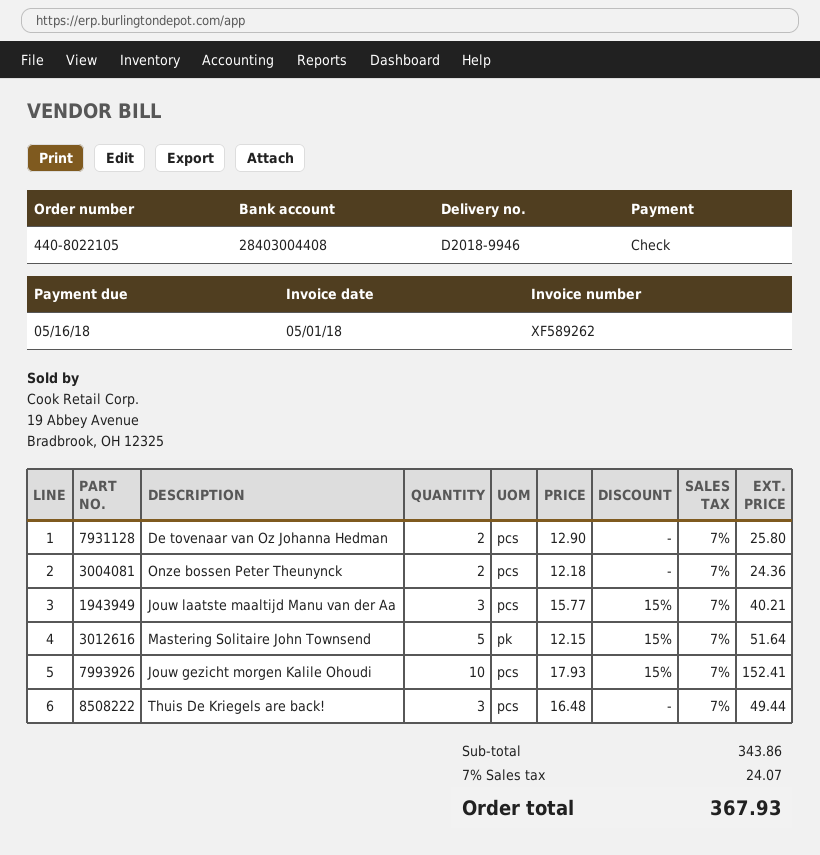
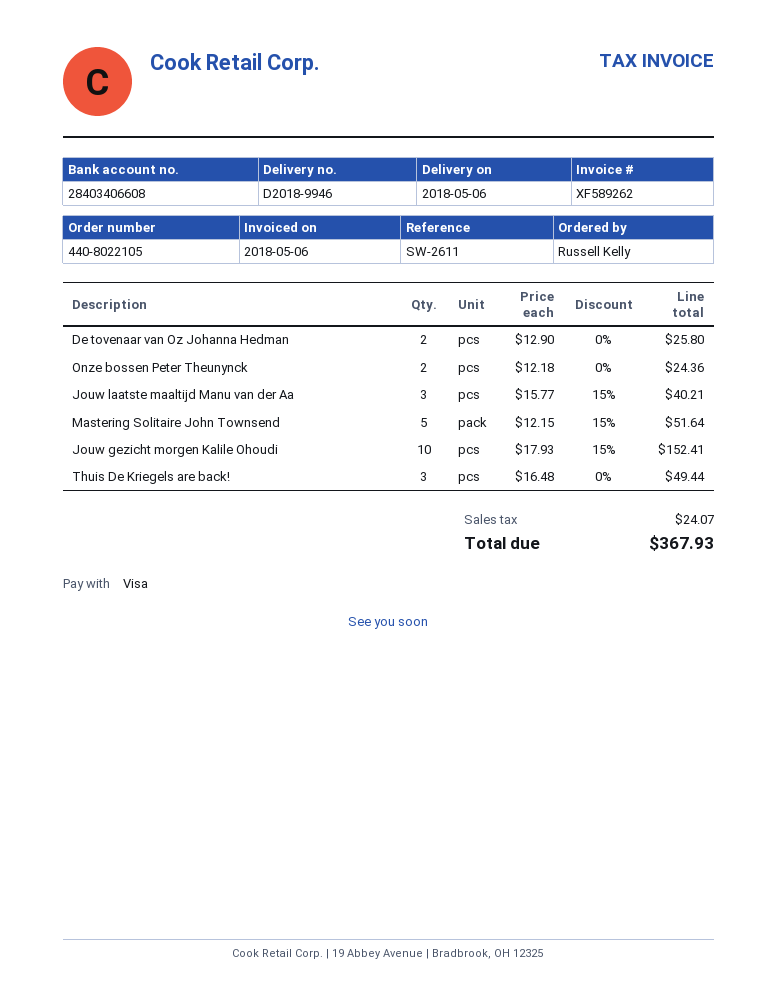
invoice date: 2018-05-01 -> 2018-05-06
payment method: cheque -> Visa
bank account: 28403004408 -> 28403406608

